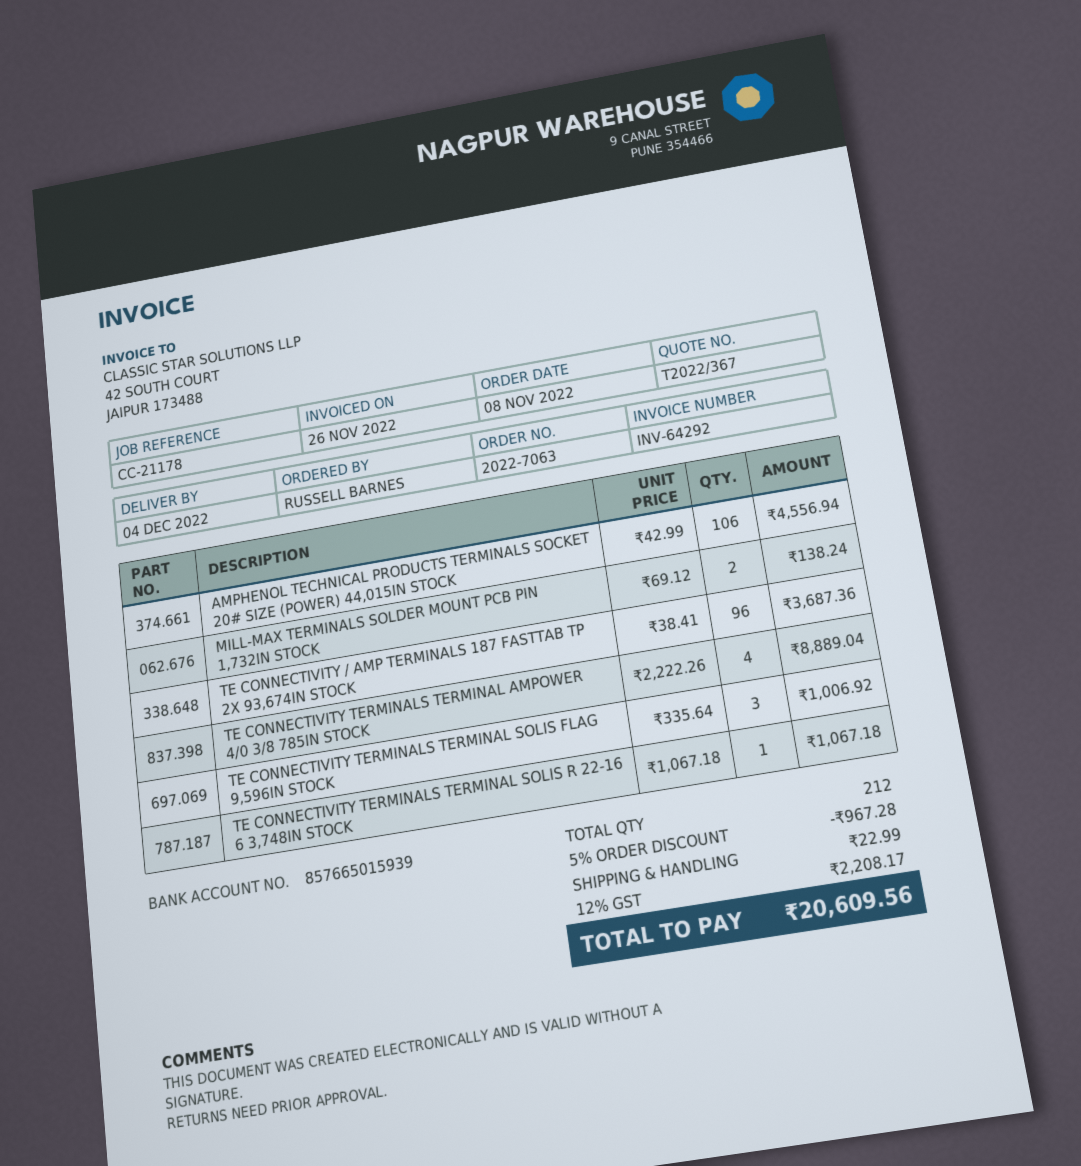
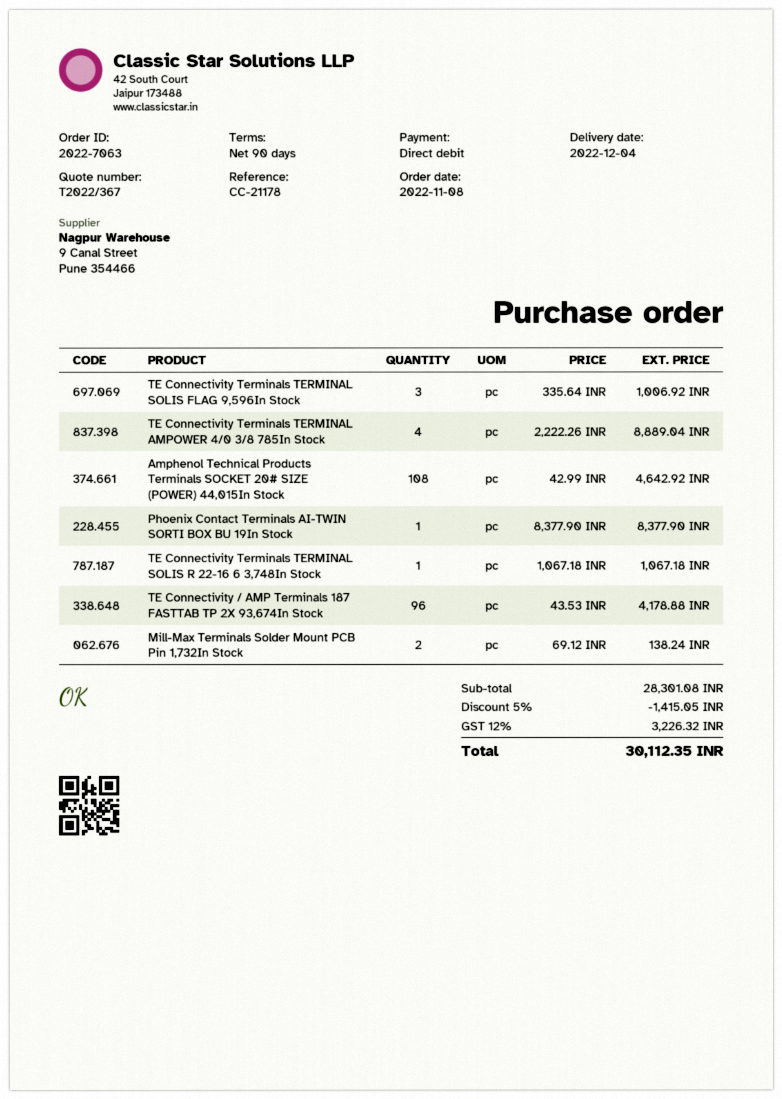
AMPHENOL TECHNICAL PRODUCTS TERMINALS SOCKET 20# SIZE (POWER) 44,015IN STOCK: 106 x 42.99 = 4556.94 -> 108 x 42.99 = 4642.92
TE CONNECTIVITY / AMP TERMINALS 187 FASTTAB TP 2X 93,674IN STOCK: 96 x 38.41 = 3687.36 -> 96 x 43.53 = 4178.88
Phoenix Contact Terminals AI-TWIN SORTI BOX BU 19In Stock: none -> 1 x 8377.90 = 8377.90
discount: 5% = 967.28 -> 5% = 1415.05
shipping: 22.99 -> none
tax: 12% = 2208.17 -> 12% = 3226.32
total: 20609.56 -> 30112.35

